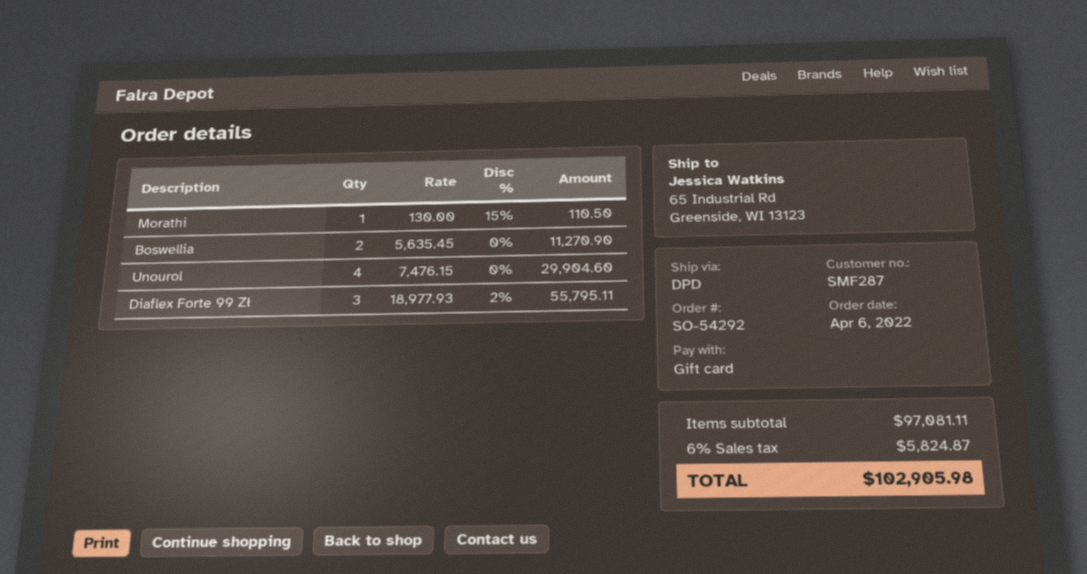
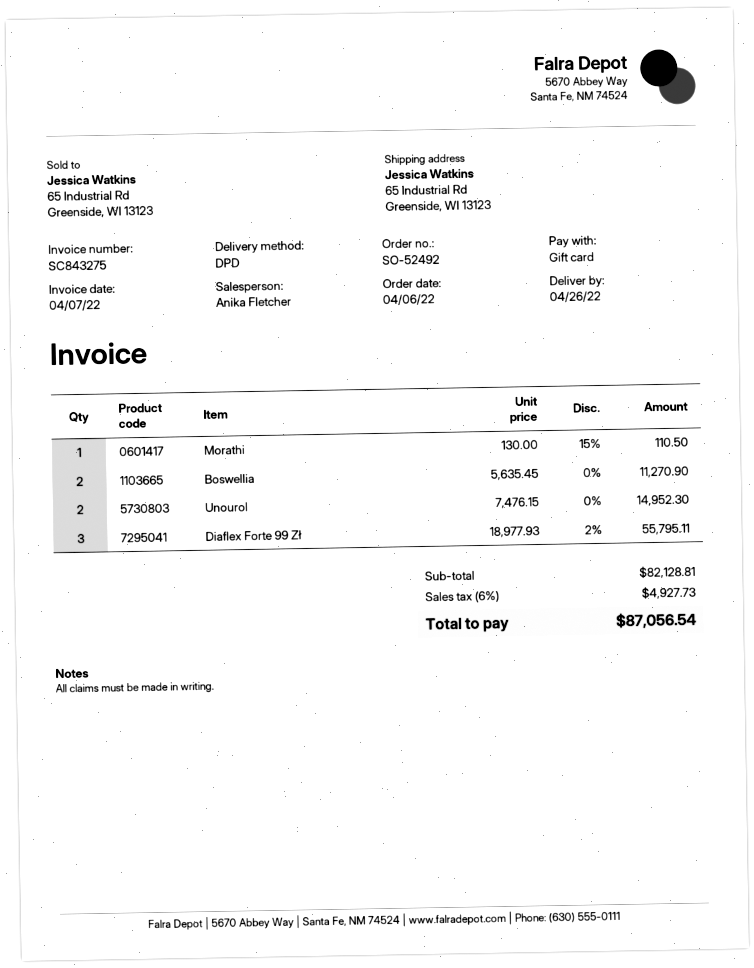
order number: SO-54292 -> SO-52492
Unourol: 4 x 7476.15 = 29904.60 -> 2 x 7476.15 = 14952.30
subtotal: 97081.11 -> 82128.81
tax: 6% = 5824.87 -> 6% = 4927.73
total: 102905.98 -> 87056.54

